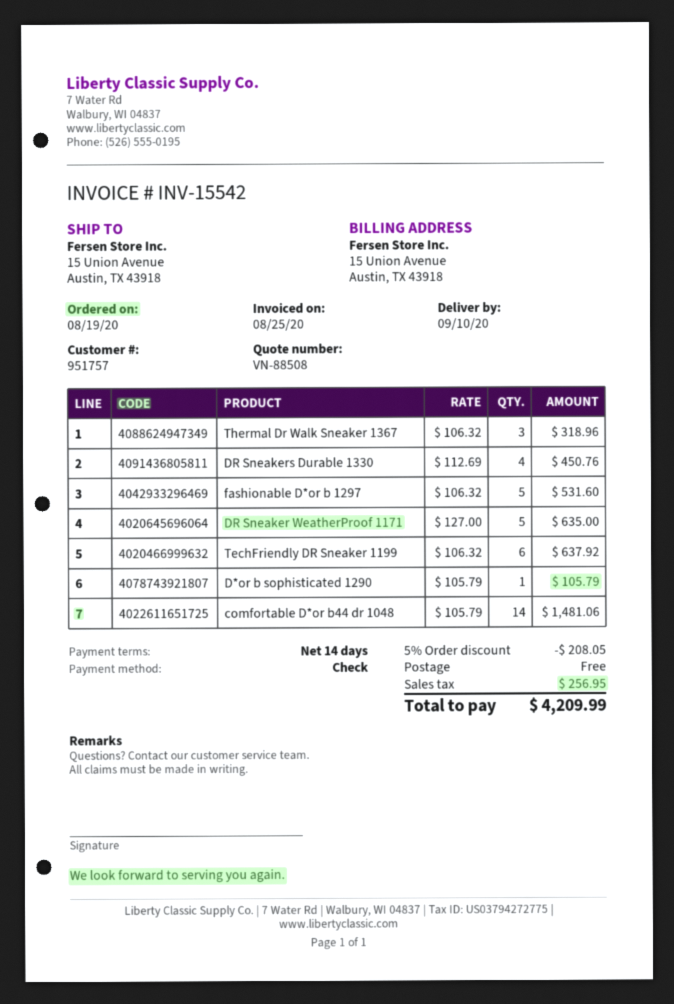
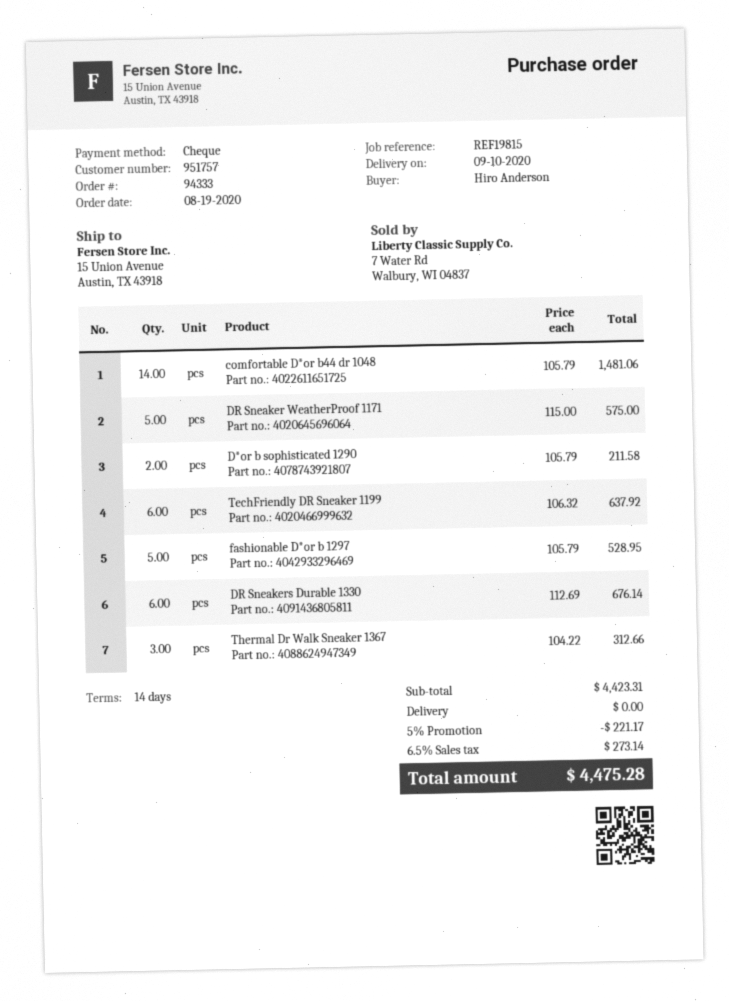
Thermal Dr Walk Sneaker 1367: 3 x 106.32 = 318.96 -> 3 x 104.22 = 312.66
DR Sneakers Durable 1330: 4 x 112.69 = 450.76 -> 6 x 112.69 = 676.14
fashionable D*or b 1297: 5 x 106.32 = 531.60 -> 5 x 105.79 = 528.95
DR Sneaker WeatherProof 1171: 5 x 127.00 = 635.00 -> 5 x 115.00 = 575.00
D*or b sophisticated 1290: 1 x 105.79 = 105.79 -> 2 x 105.79 = 211.58
discount: 5% = 208.05 -> 5% = 221.17
tax: 256.95 -> 273.14
total: 4209.99 -> 4475.28

